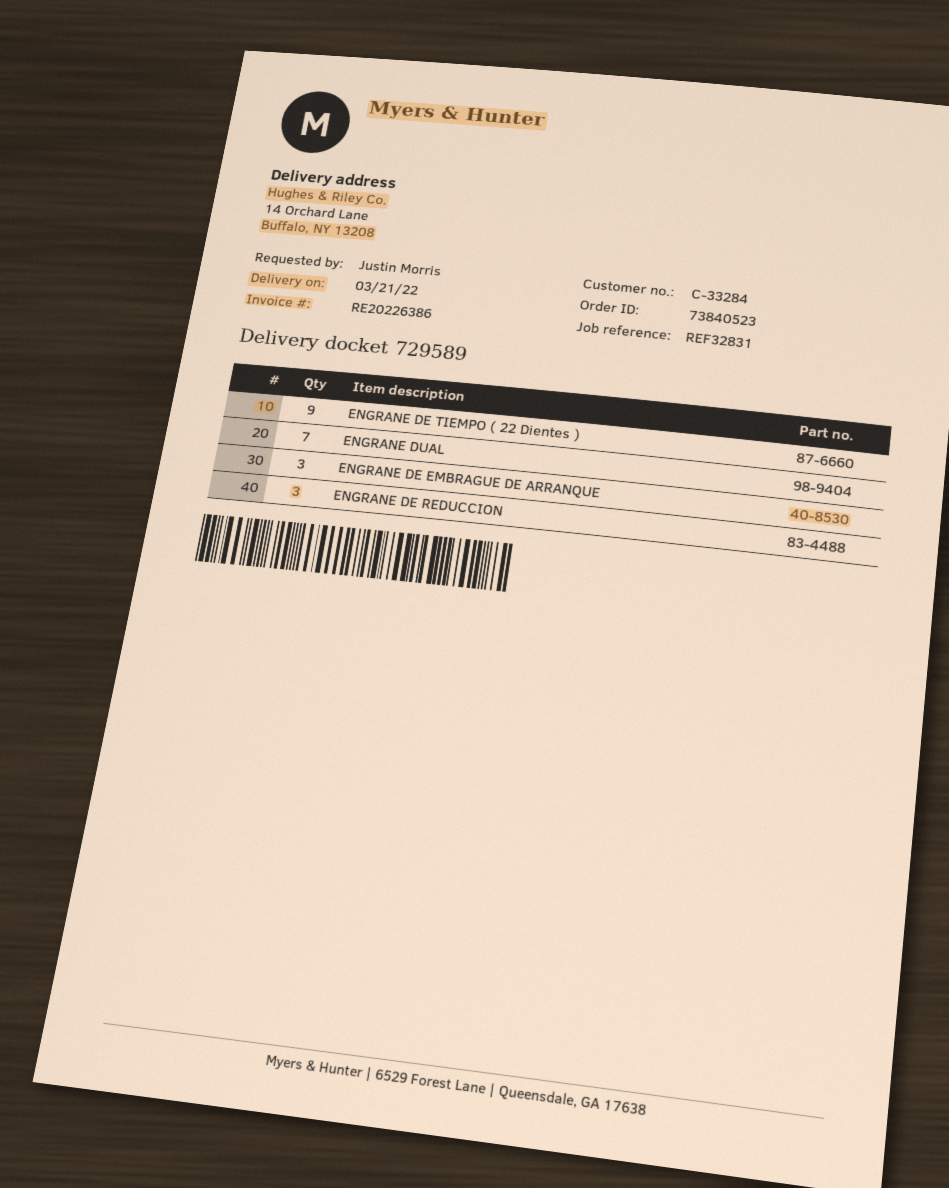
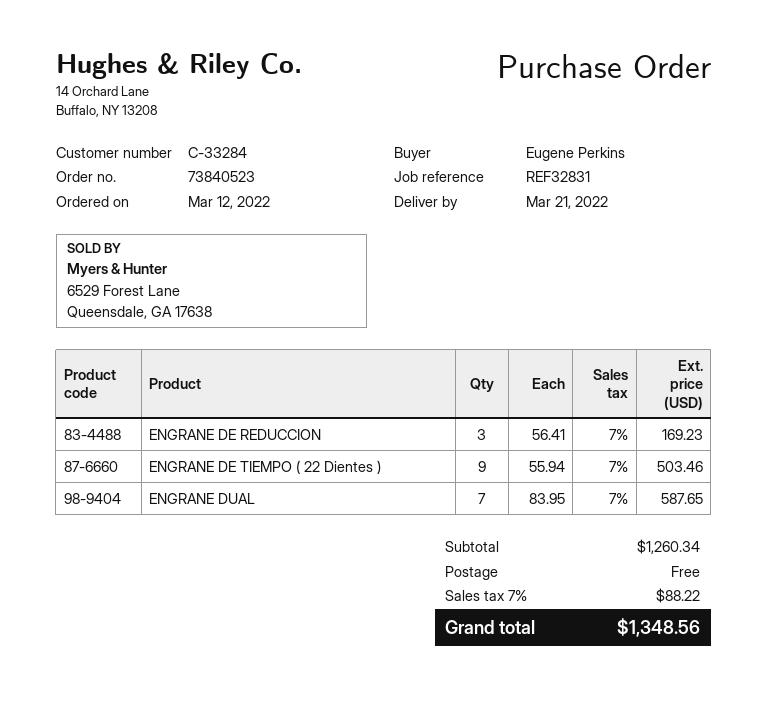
ordered by: Justin Morris -> Eugene Perkins
ENGRANE DE EMBRAGUE DE ARRANQUE: 3 -> none

